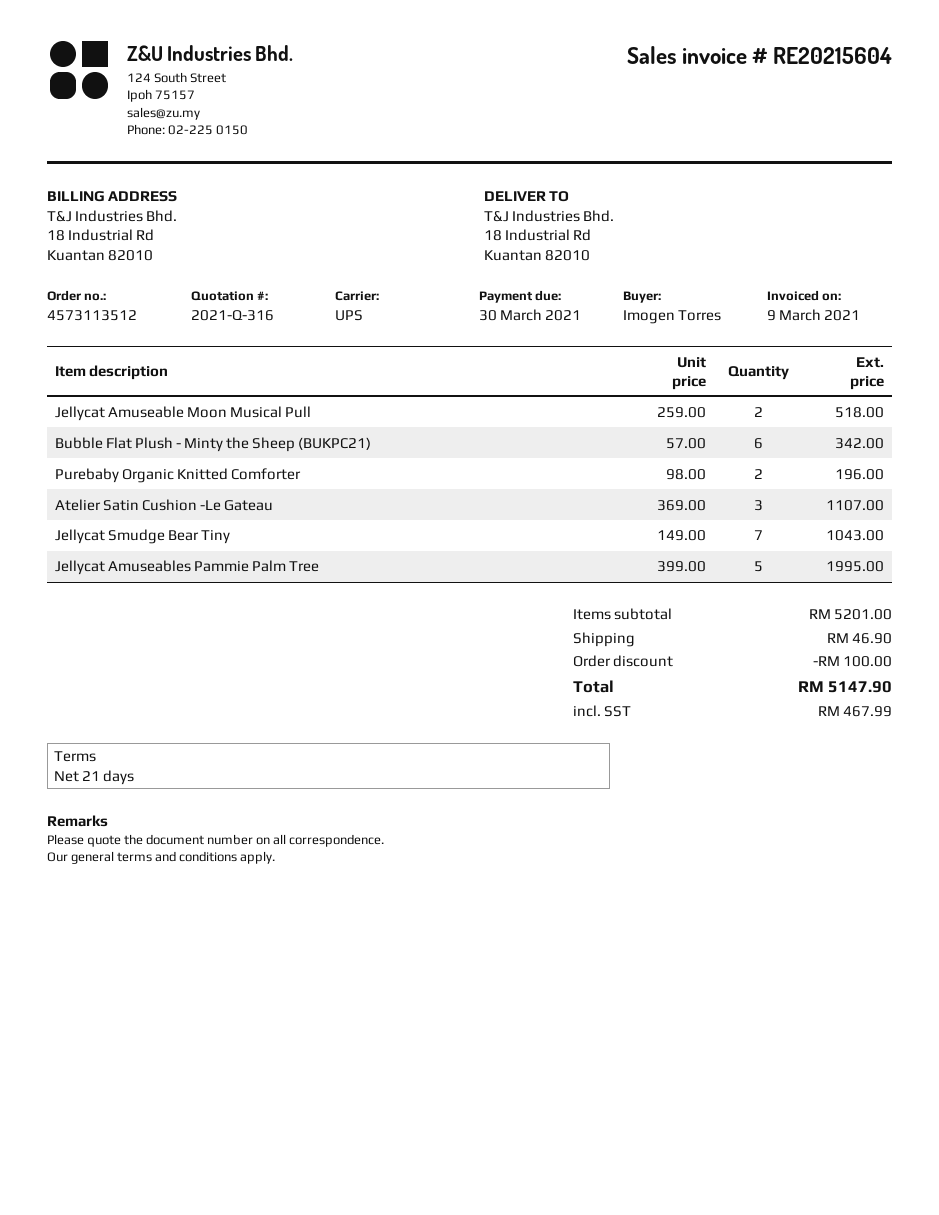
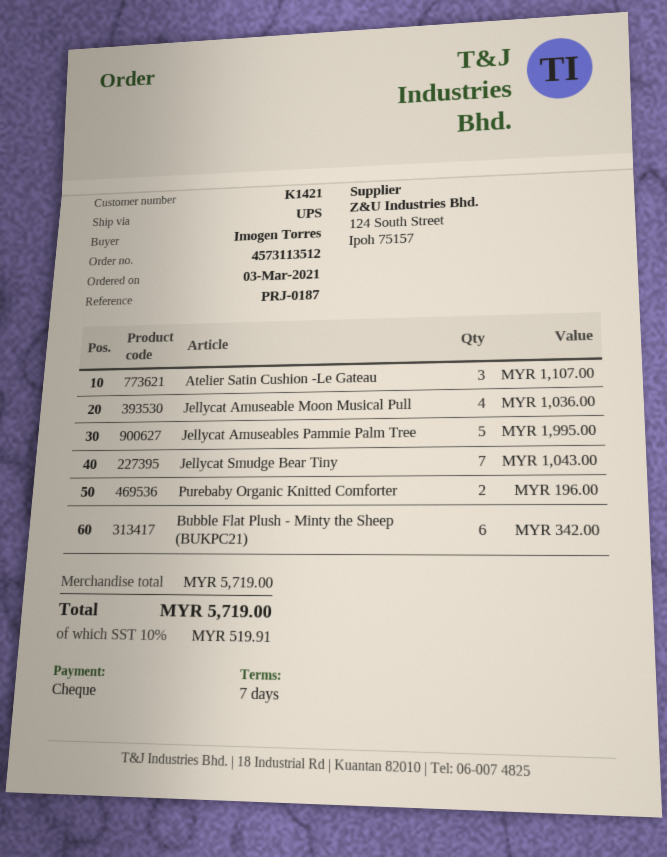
payment terms: 21 days -> 7 days
Jellycat Amuseable Moon Musical Pull: 2 for 518.00 -> 4 for 1036.00
subtotal: 5201.00 -> 5719.00
discount: 100.00 -> none
shipping: 46.90 -> none
tax: 467.99 -> 519.91
total: 5147.90 -> 5719.00

